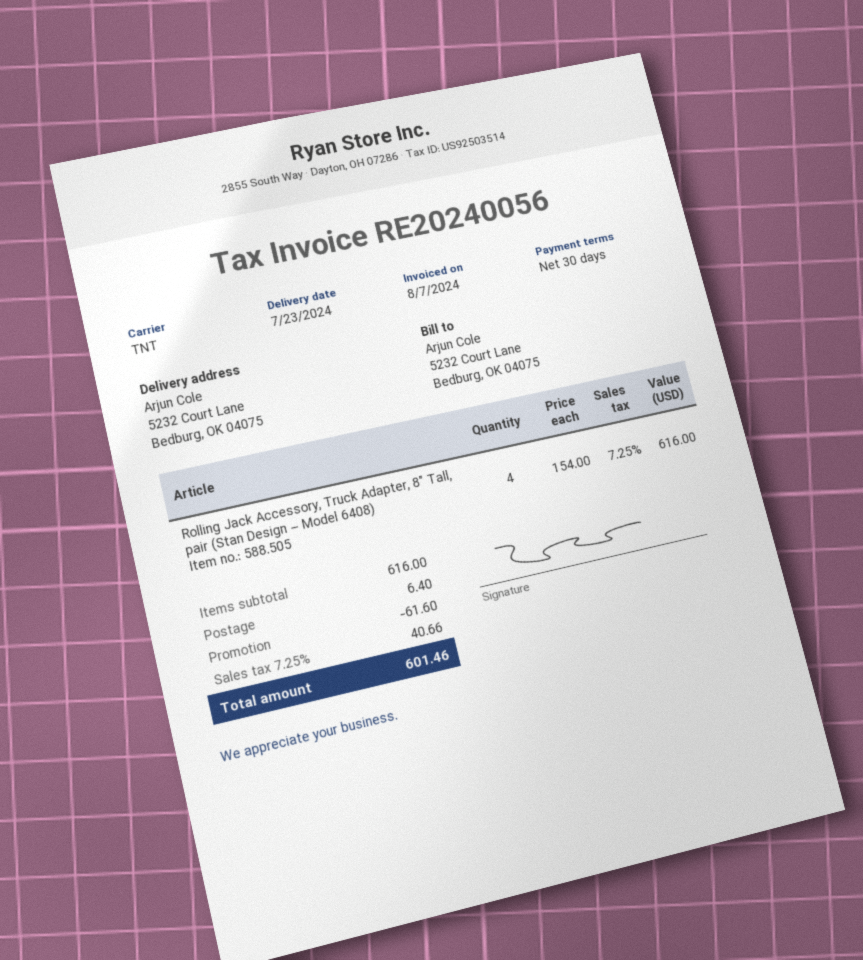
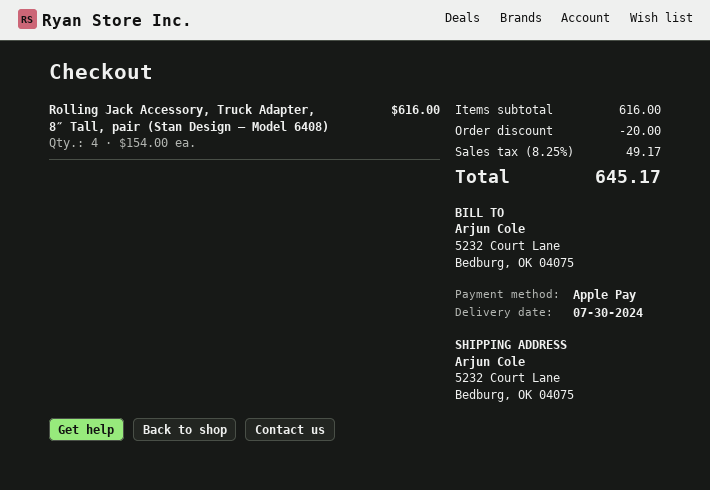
delivery date: 2024-07-23 -> 2024-07-30
discount: 61.60 -> 20.00
shipping: 6.40 -> none
tax: 7.25% = 40.66 -> 8.25% = 49.17
total: 601.46 -> 645.17

